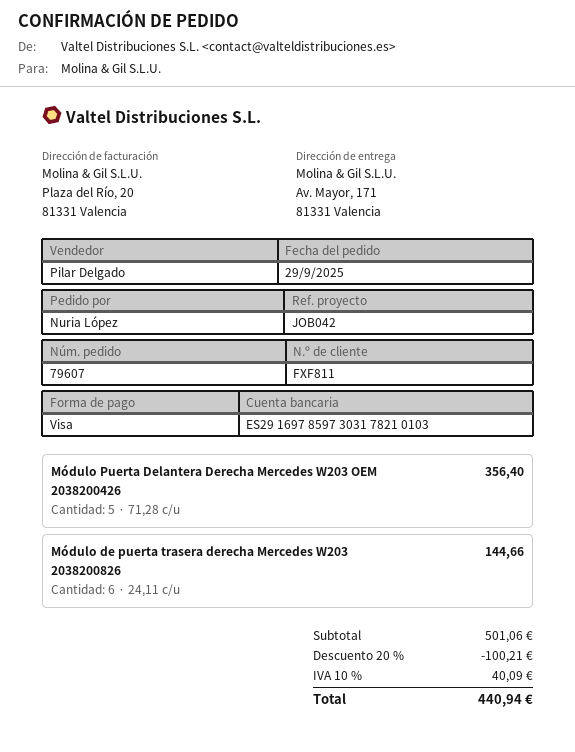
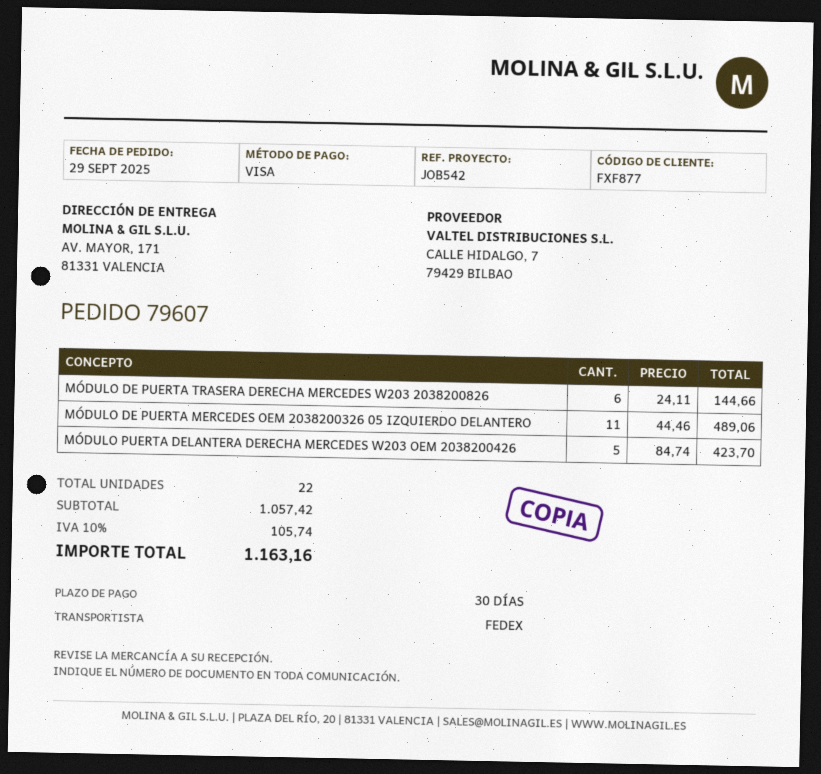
customer number: FXF811 -> FXF877
reference: JOB042 -> JOB542
Módulo Puerta Delantera Derecha Mercedes W203 OEM 2038200426: 5 x 71.28 = 356.40 -> 5 x 84.74 = 423.70
MÓDULO DE PUERTA MERCEDES OEM 2038200326 05 IZQUIERDO DELANTERO: none -> 11 x 44.46 = 489.06
subtotal: 501.06 -> 1057.42
discount: 20% = 100.21 -> none
tax: 10% = 40.09 -> 10% = 105.74
total: 440.94 -> 1163.16

